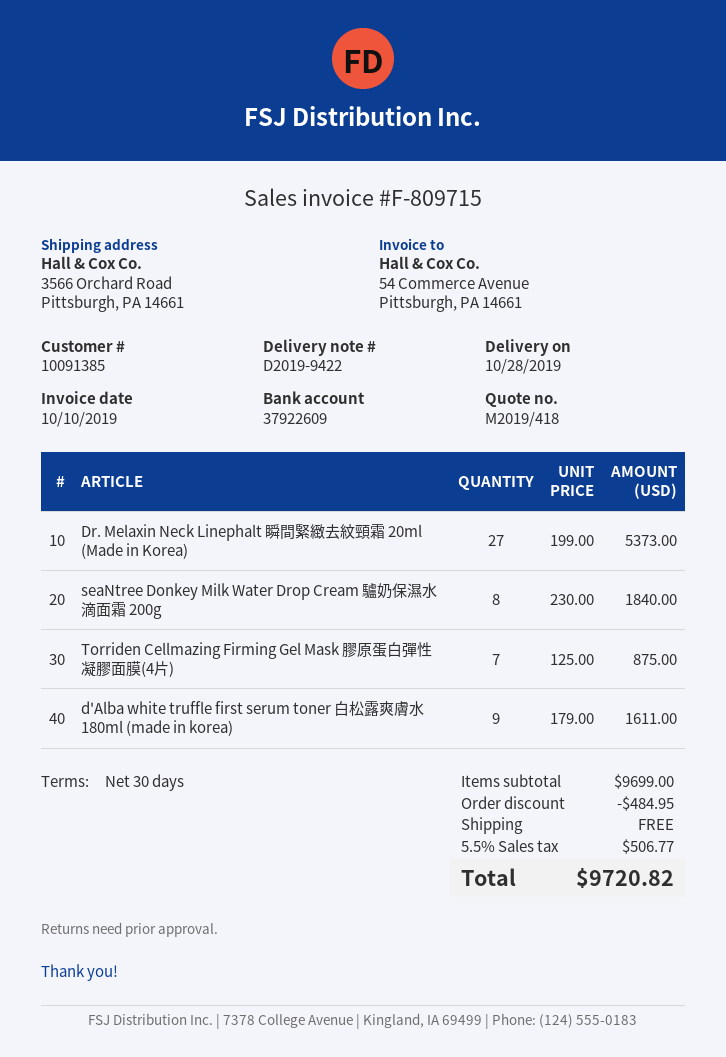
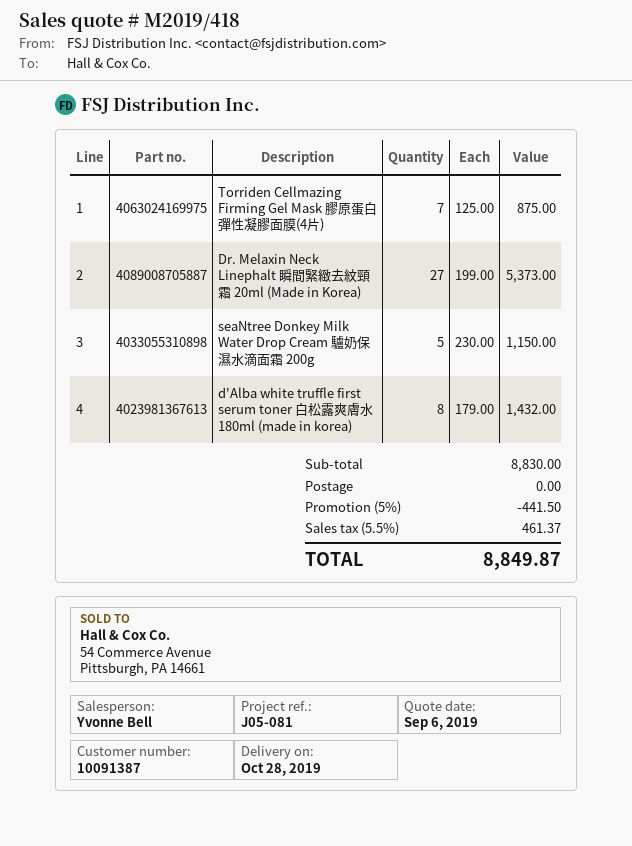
customer number: 10091385 -> 10091387
seaNtree Donkey Milk Water Drop Cream 驢奶保濕水滴面霜 200g: 8 x 230.00 = 1840.00 -> 5 x 230.00 = 1150.00
d'Alba white truffle first serum toner 白松露爽膚水 180ml (made in korea): 9 x 179.00 = 1611.00 -> 8 x 179.00 = 1432.00
subtotal: 9699.00 -> 8830.00
discount: 484.95 -> 441.50
tax: 5.5% = 506.77 -> 5.5% = 461.37
total: 9720.82 -> 8849.87

